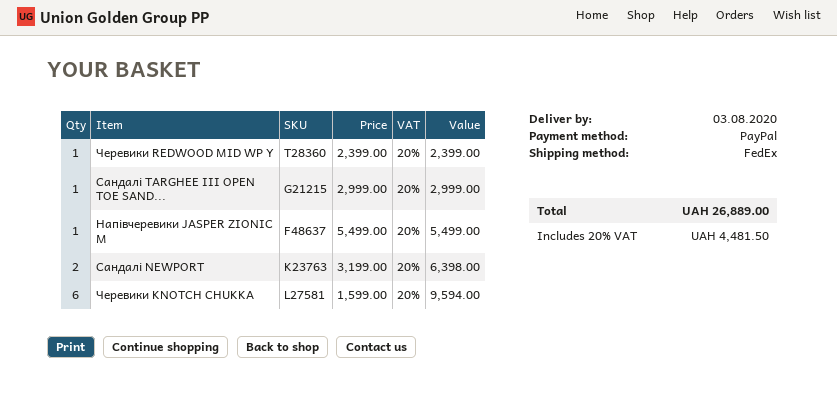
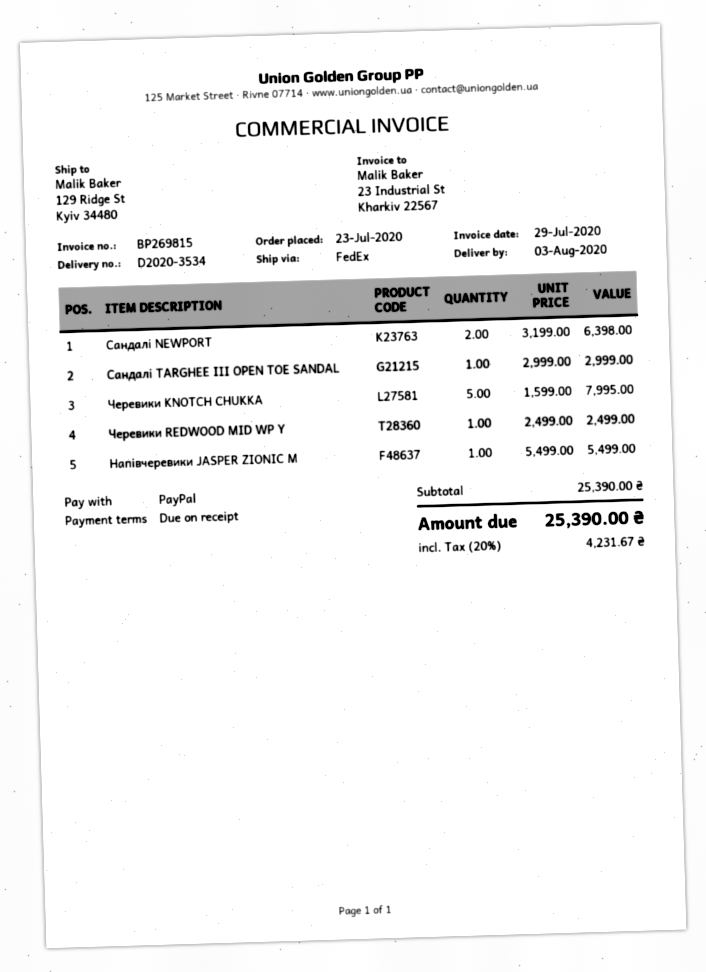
Черевики REDWOOD MID WP Y: 1 x 2399.00 = 2399.00 -> 1 x 2499.00 = 2499.00
Черевики KNOTCH CHUKKA: 6 x 1599.00 = 9594.00 -> 5 x 1599.00 = 7995.00
tax: 20% = 4481.50 -> 20% = 4231.67
total: 26889.00 -> 25390.00

